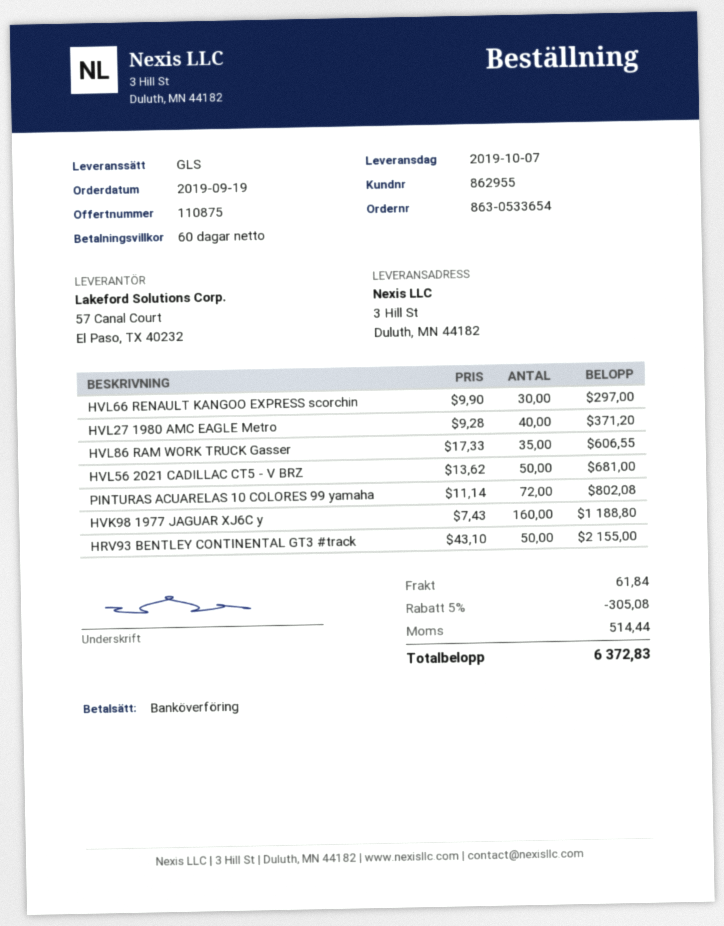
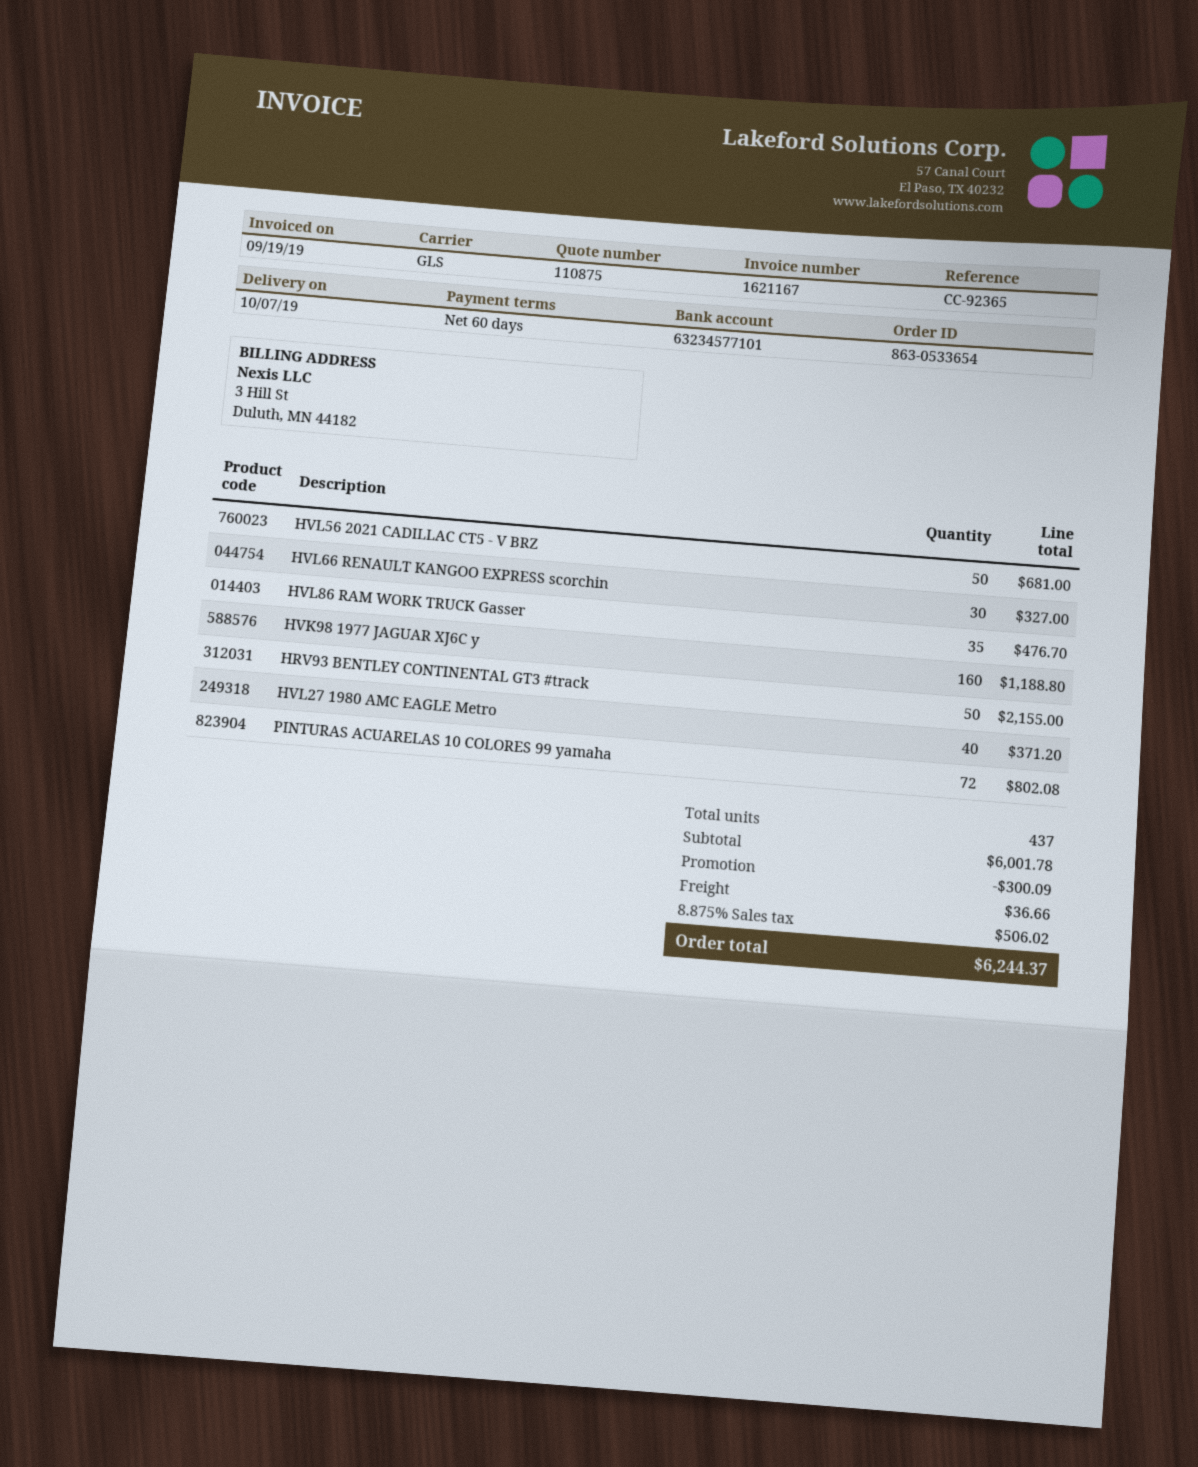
HVL66 RENAULT KANGOO EXPRESS scorchin: 30 for 297.00 -> 30 for 327.00
HVL86 RAM WORK TRUCK Gasser: 35 for 606.55 -> 35 for 476.70
discount: 305.08 -> 300.09
shipping: 61.84 -> 36.66
tax: 514.44 -> 506.02
total: 6372.83 -> 6244.37

